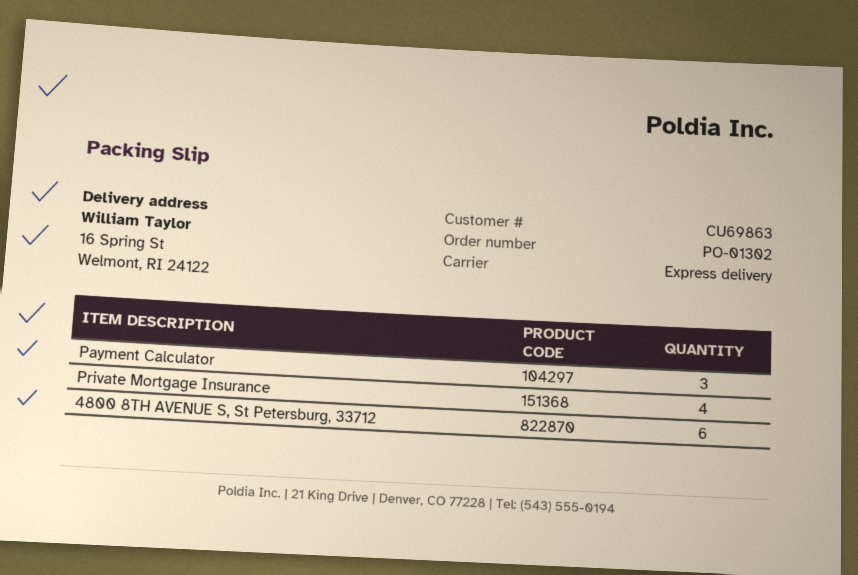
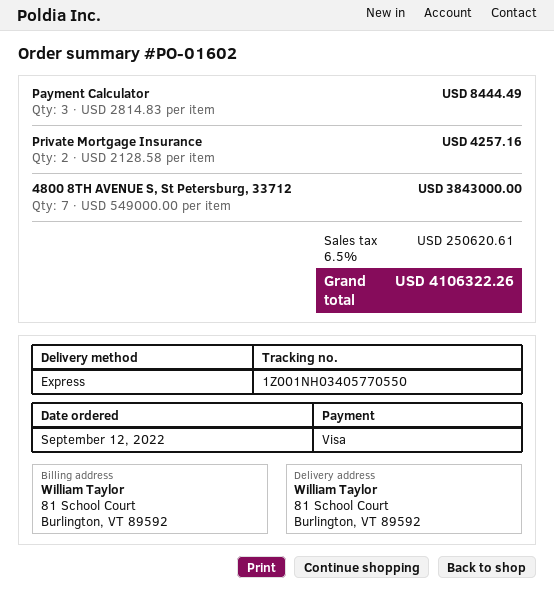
order number: PO-01302 -> PO-01602
ship to: 16 Spring St, Welmont, RI 24122 -> 81 School Court, Burlington, VT 89592
Private Mortgage Insurance: 4 -> 2
4800 8TH AVENUE S, St Petersburg, 33712: 6 -> 7

